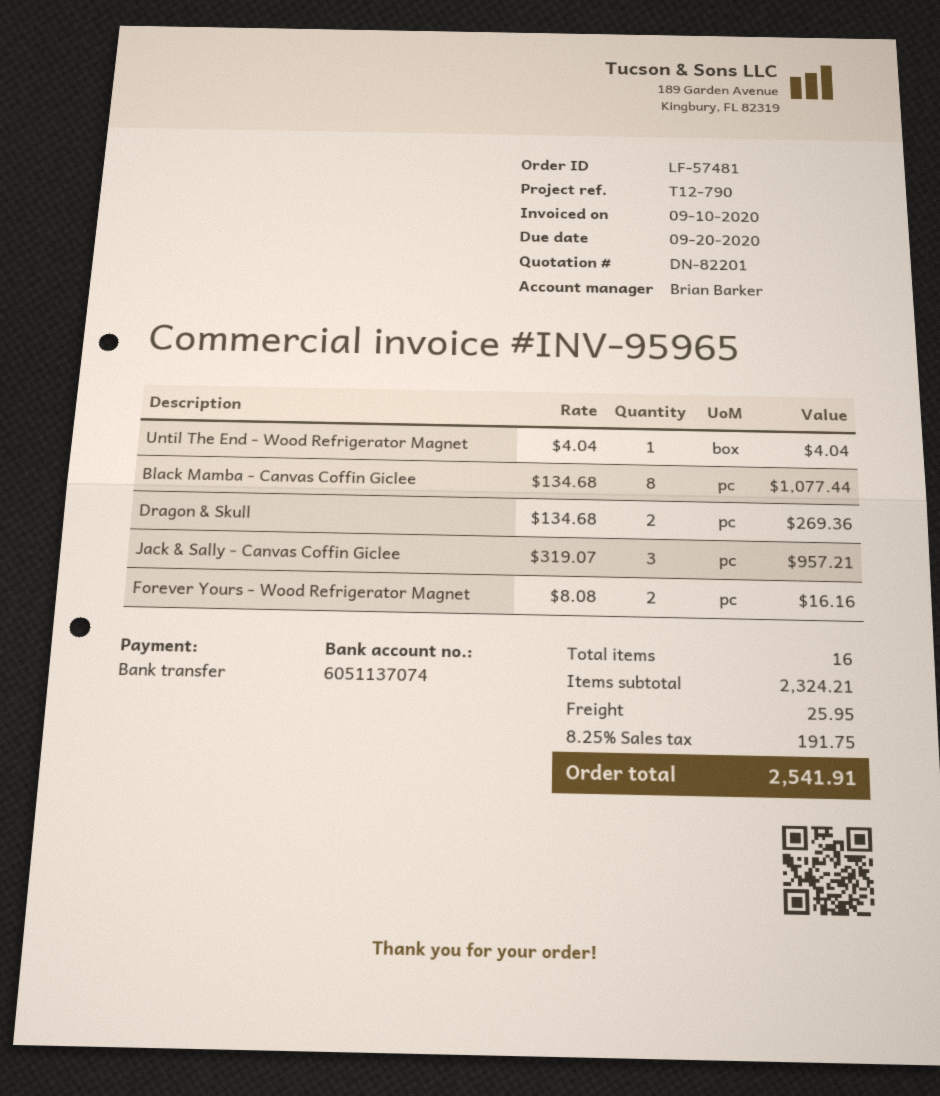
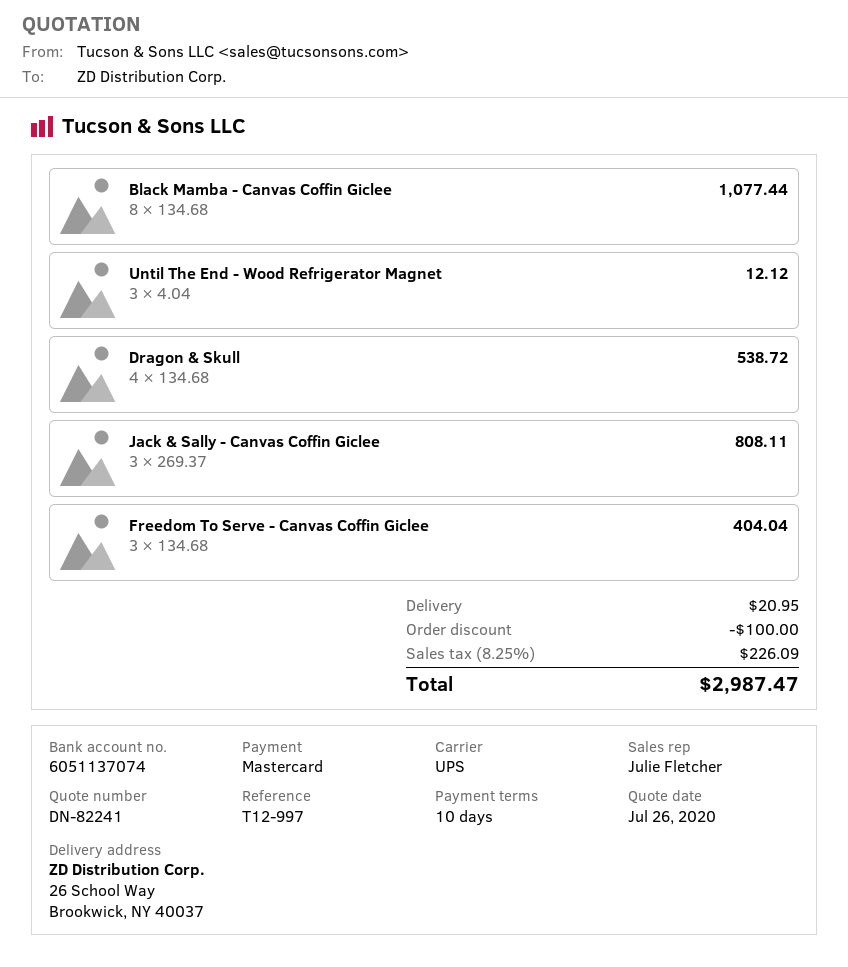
quote number: DN-82201 -> DN-82241
reference: T12-790 -> T12-997
sales rep: Brian Barker -> Julie Fletcher
payment method: bank transfer -> Mastercard
Until The End - Wood Refrigerator Magnet: 1 x 4.04 = 4.04 -> 3 x 4.04 = 12.12
Dragon & Skull: 2 x 134.68 = 269.36 -> 4 x 134.68 = 538.72
Jack & Sally - Canvas Coffin Giclee: 3 x 319.07 = 957.21 -> 3 x 269.37 = 808.11
Forever Yours - Wood Refrigerator Magnet: 2 x 8.08 = 16.16 -> none
Freedom To Serve - Canvas Coffin Giclee: none -> 3 x 134.68 = 404.04
discount: none -> 100.00
shipping: 25.95 -> 20.95
tax: 8.25% = 191.75 -> 8.25% = 226.09
total: 2541.91 -> 2987.47

